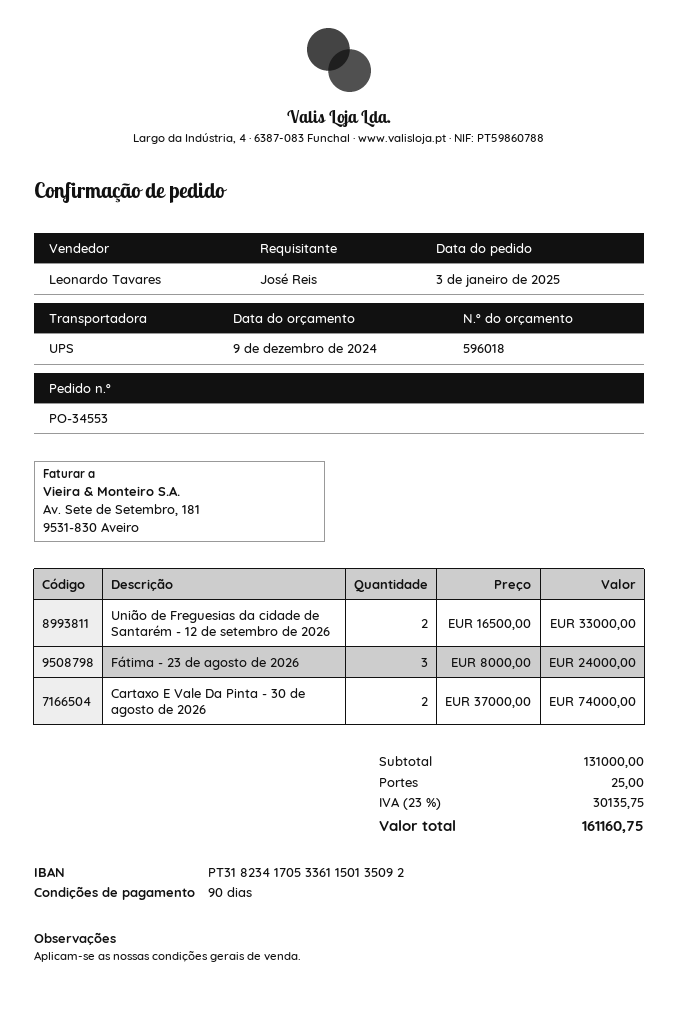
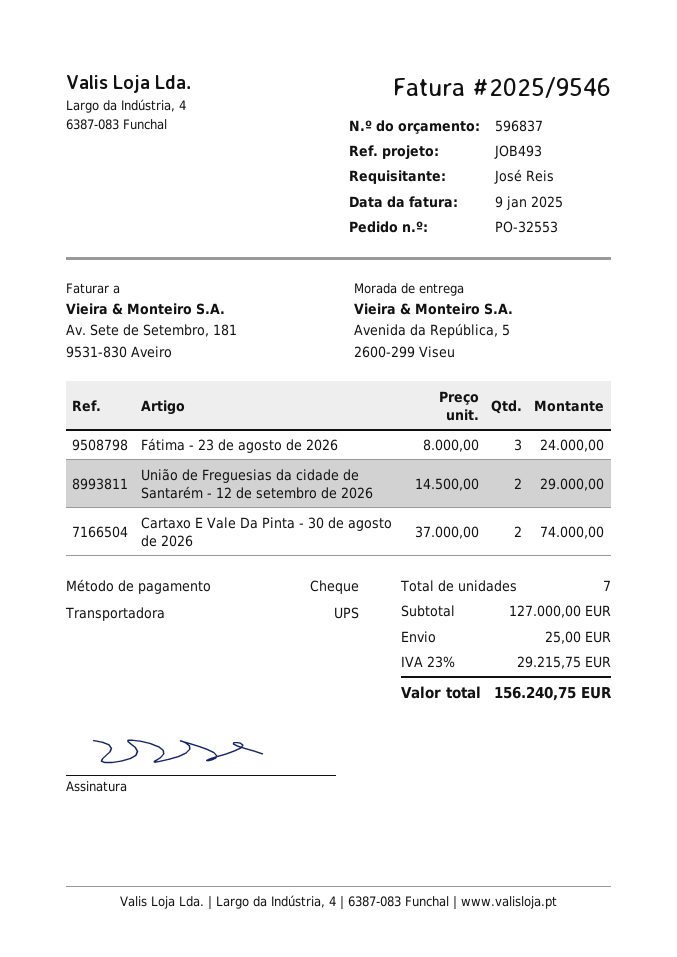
quote number: 596018 -> 596837
order number: PO-34553 -> PO-32553
União de Freguesias da cidade de Santarém - 12 de setembro de 2026: 2 x 16500.00 = 33000.00 -> 2 x 14500.00 = 29000.00
subtotal: 131000.00 -> 127000.00
tax: 23% = 30135.75 -> 23% = 29215.75
total: 161160.75 -> 156240.75

